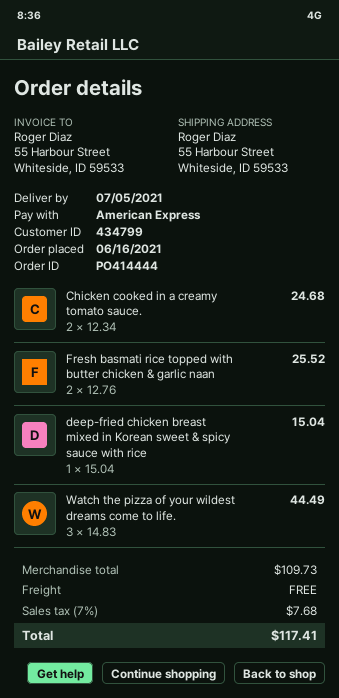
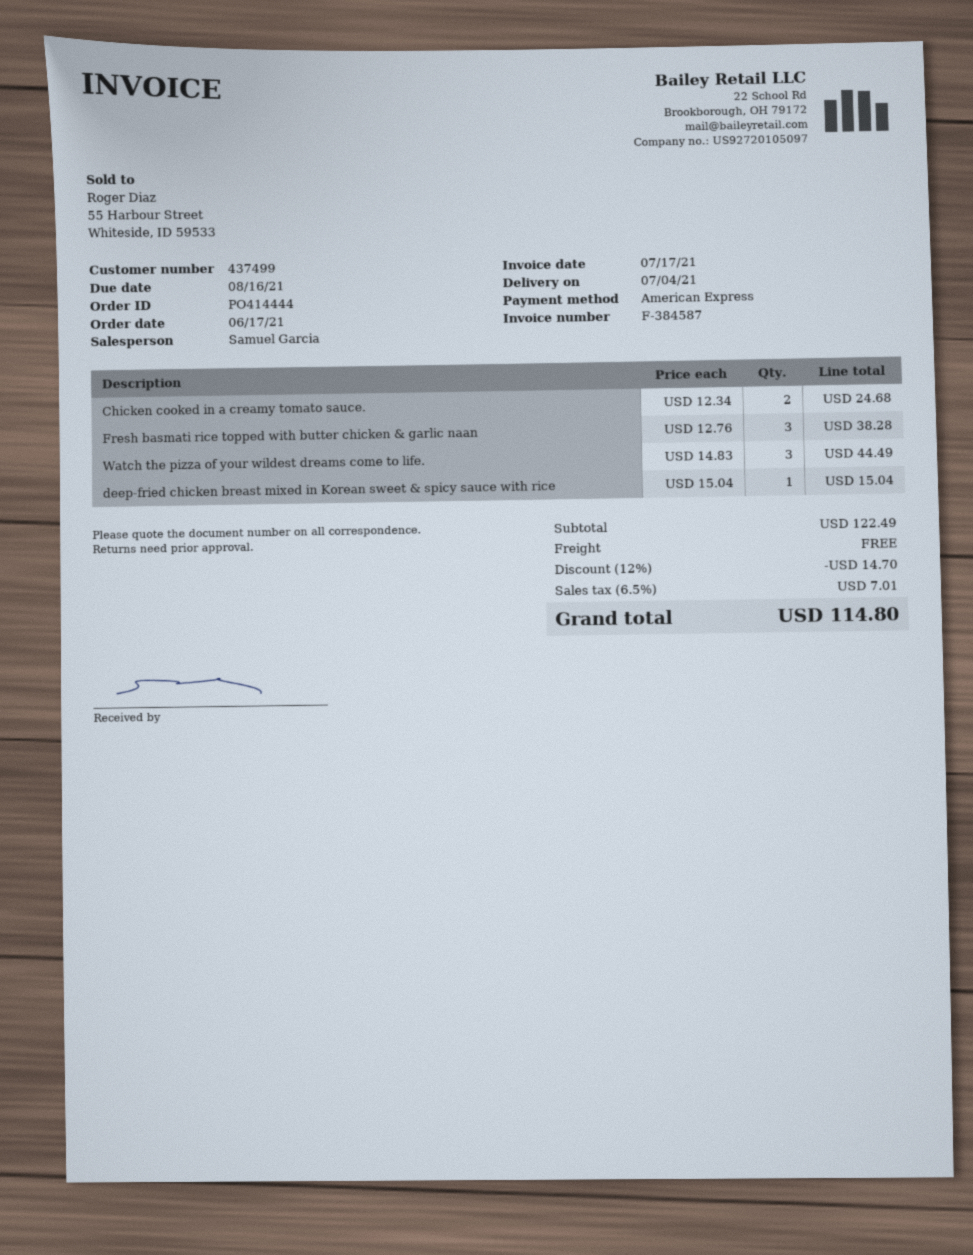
order date: 2021-06-16 -> 2021-06-17
delivery date: 2021-07-05 -> 2021-07-04
customer number: 434799 -> 437499
Fresh basmati rice topped with butter chicken & garlic naan: 2 x 12.76 = 25.52 -> 3 x 12.76 = 38.28
subtotal: 109.73 -> 122.49
discount: none -> 12% = 14.70
tax: 7% = 7.68 -> 6.5% = 7.01
total: 117.41 -> 114.80

